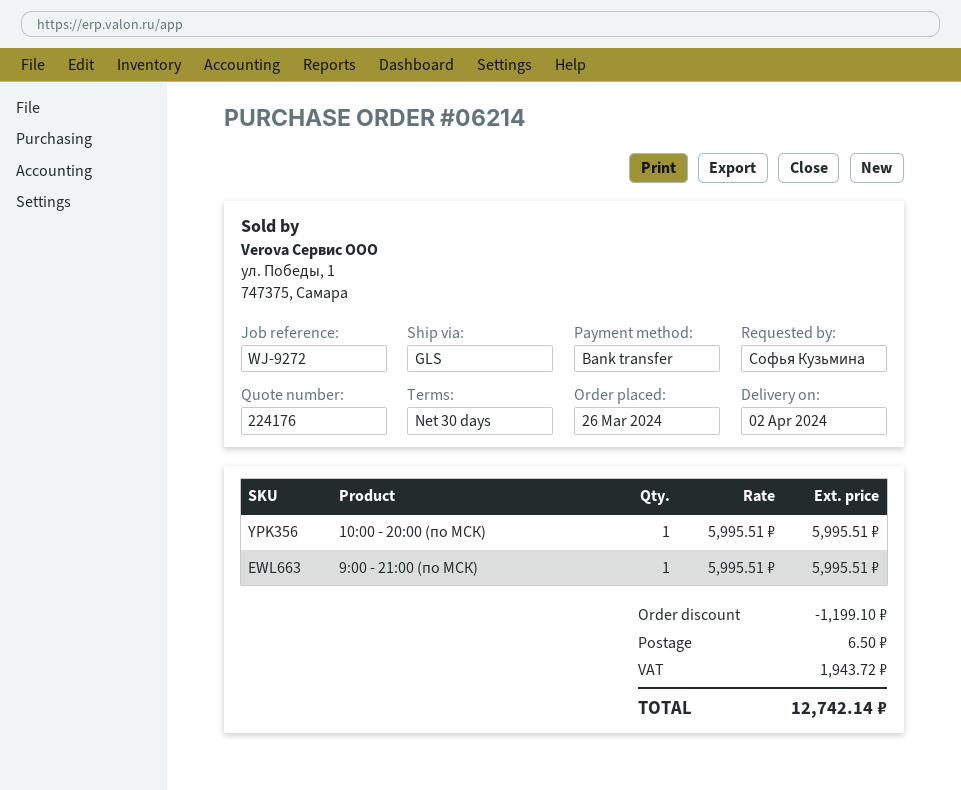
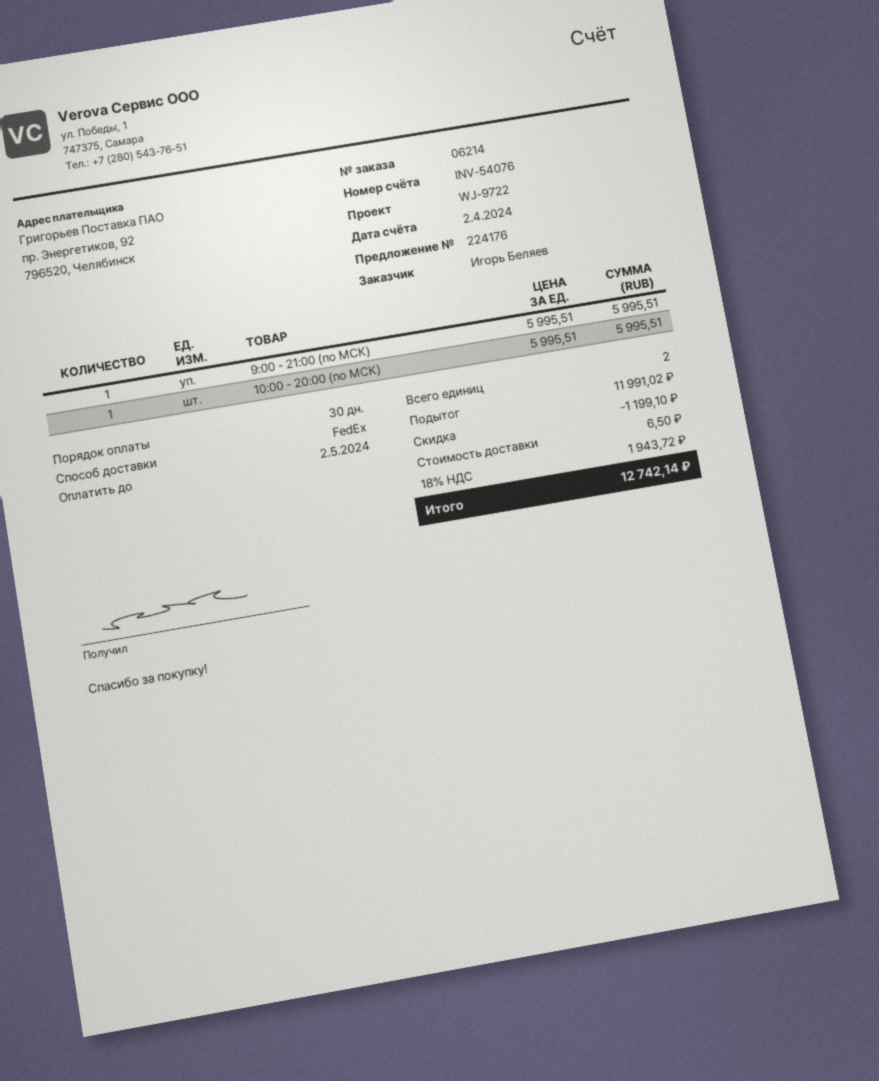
reference: WJ-9272 -> WJ-9722
ordered by: Софья Кузьмина -> Игорь Беляев
shipping method: GLS -> FedEx

